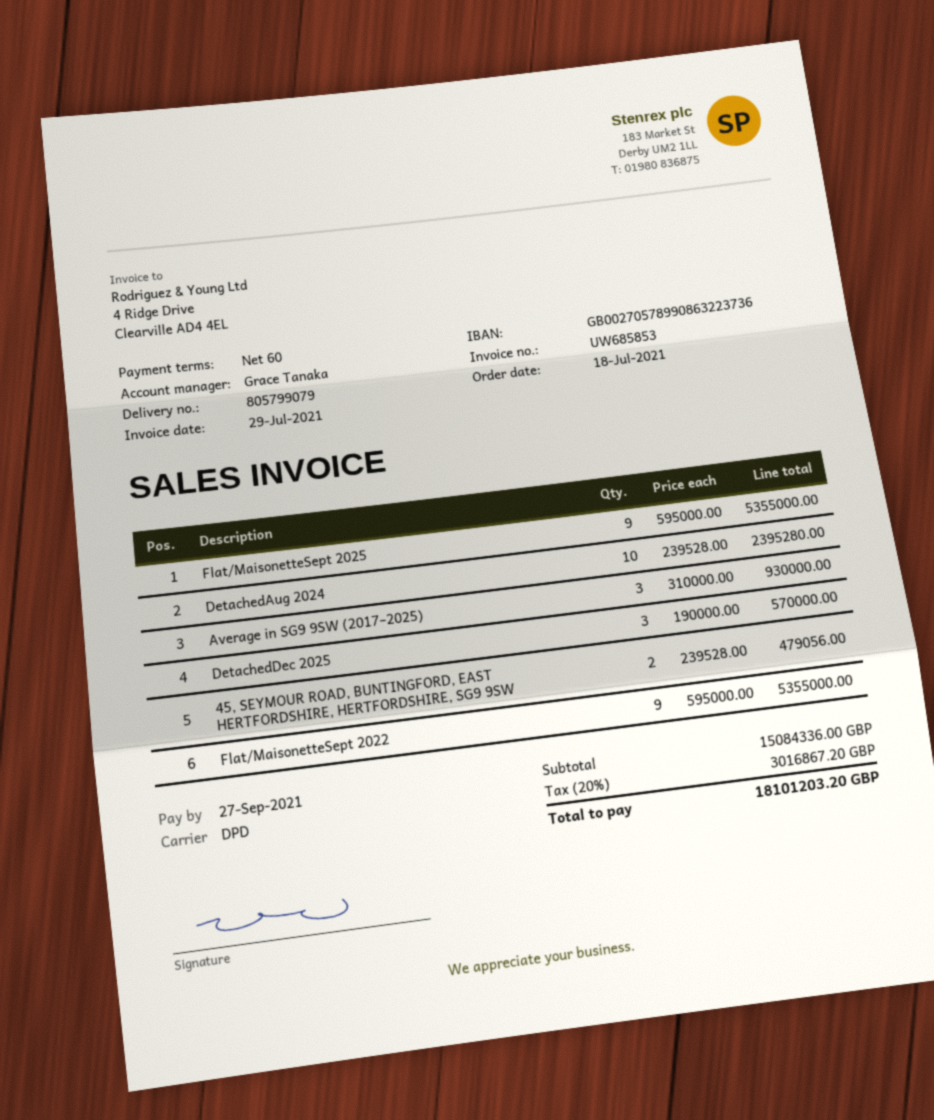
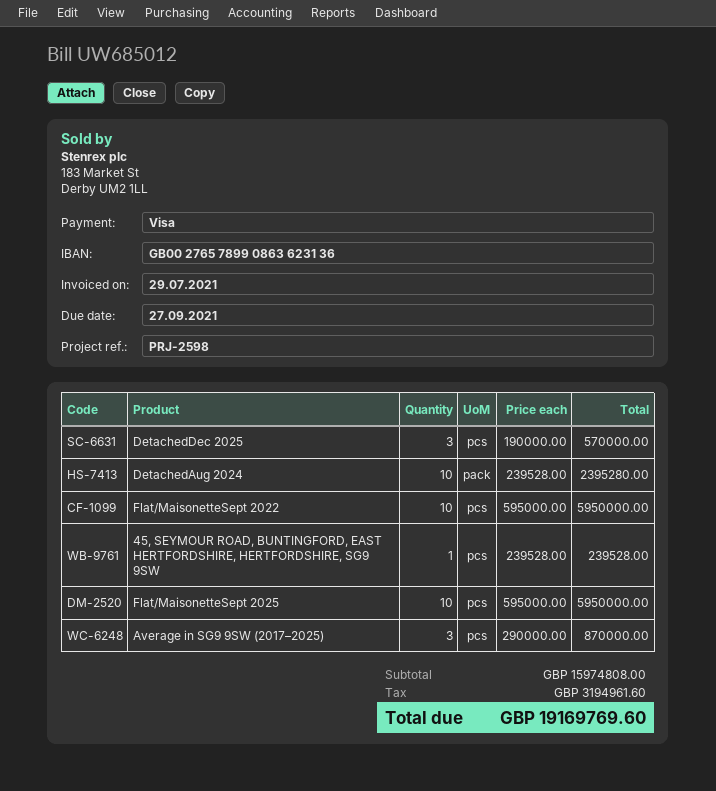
invoice number: UW685853 -> UW685012
bank account: GB00270578990863223736 -> GB00276578990863623136
Flat/MaisonetteSept 2025: 9 x 595000.00 = 5355000.00 -> 10 x 595000.00 = 5950000.00
Average in SG9 9SW (2017–2025): 3 x 310000.00 = 930000.00 -> 3 x 290000.00 = 870000.00
45, SEYMOUR ROAD, BUNTINGFORD, EAST HERTFORDSHIRE, HERTFORDSHIRE, SG9 9SW: 2 x 239528.00 = 479056.00 -> 1 x 239528.00 = 239528.00
Flat/MaisonetteSept 2022: 9 x 595000.00 = 5355000.00 -> 10 x 595000.00 = 5950000.00
subtotal: 15084336.00 -> 15974808.00
tax: 3016867.20 -> 3194961.60
total: 18101203.20 -> 19169769.60

